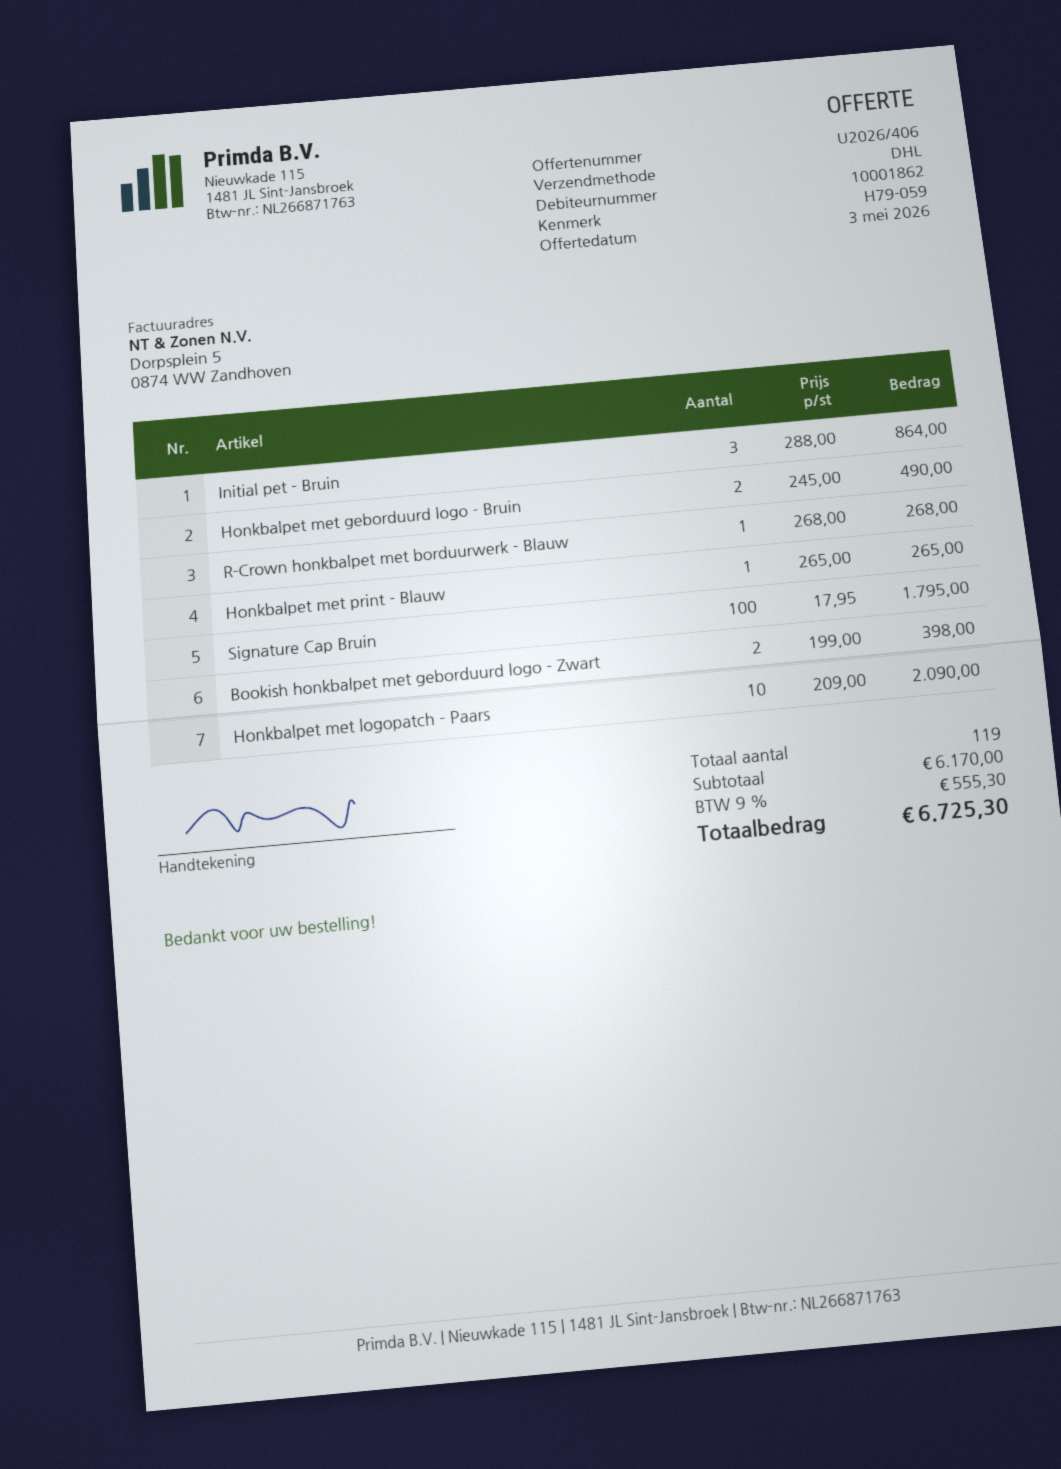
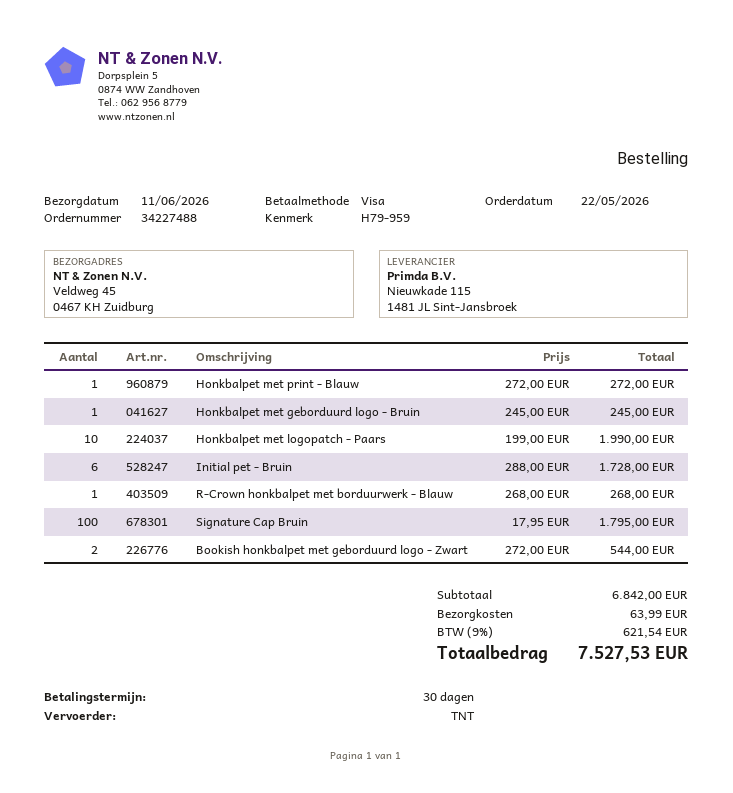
reference: H79-059 -> H79-959
shipping method: DHL -> TNT
Initial pet - Bruin: 3 x 288.00 = 864.00 -> 6 x 288.00 = 1728.00
Honkbalpet met geborduurd logo - Bruin: 2 x 245.00 = 490.00 -> 1 x 245.00 = 245.00
Honkbalpet met print - Blauw: 1 x 265.00 = 265.00 -> 1 x 272.00 = 272.00
Bookish honkbalpet met geborduurd logo - Zwart: 2 x 199.00 = 398.00 -> 2 x 272.00 = 544.00
Honkbalpet met logopatch - Paars: 10 x 209.00 = 2090.00 -> 10 x 199.00 = 1990.00
subtotal: 6170.00 -> 6842.00
shipping: none -> 63.99
tax: 9% = 555.30 -> 9% = 621.54
total: 6725.30 -> 7527.53

